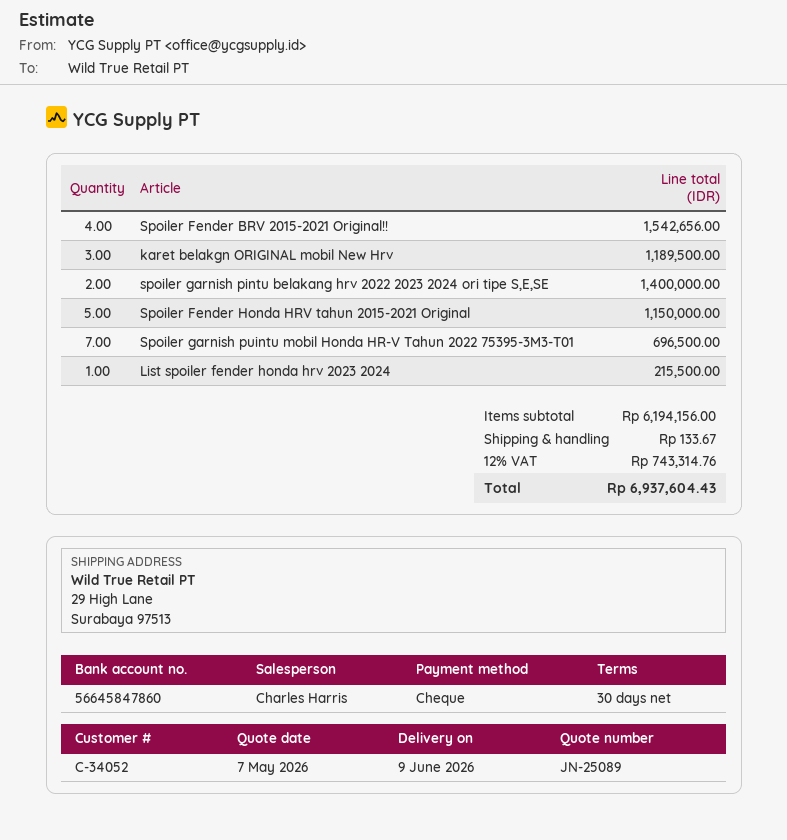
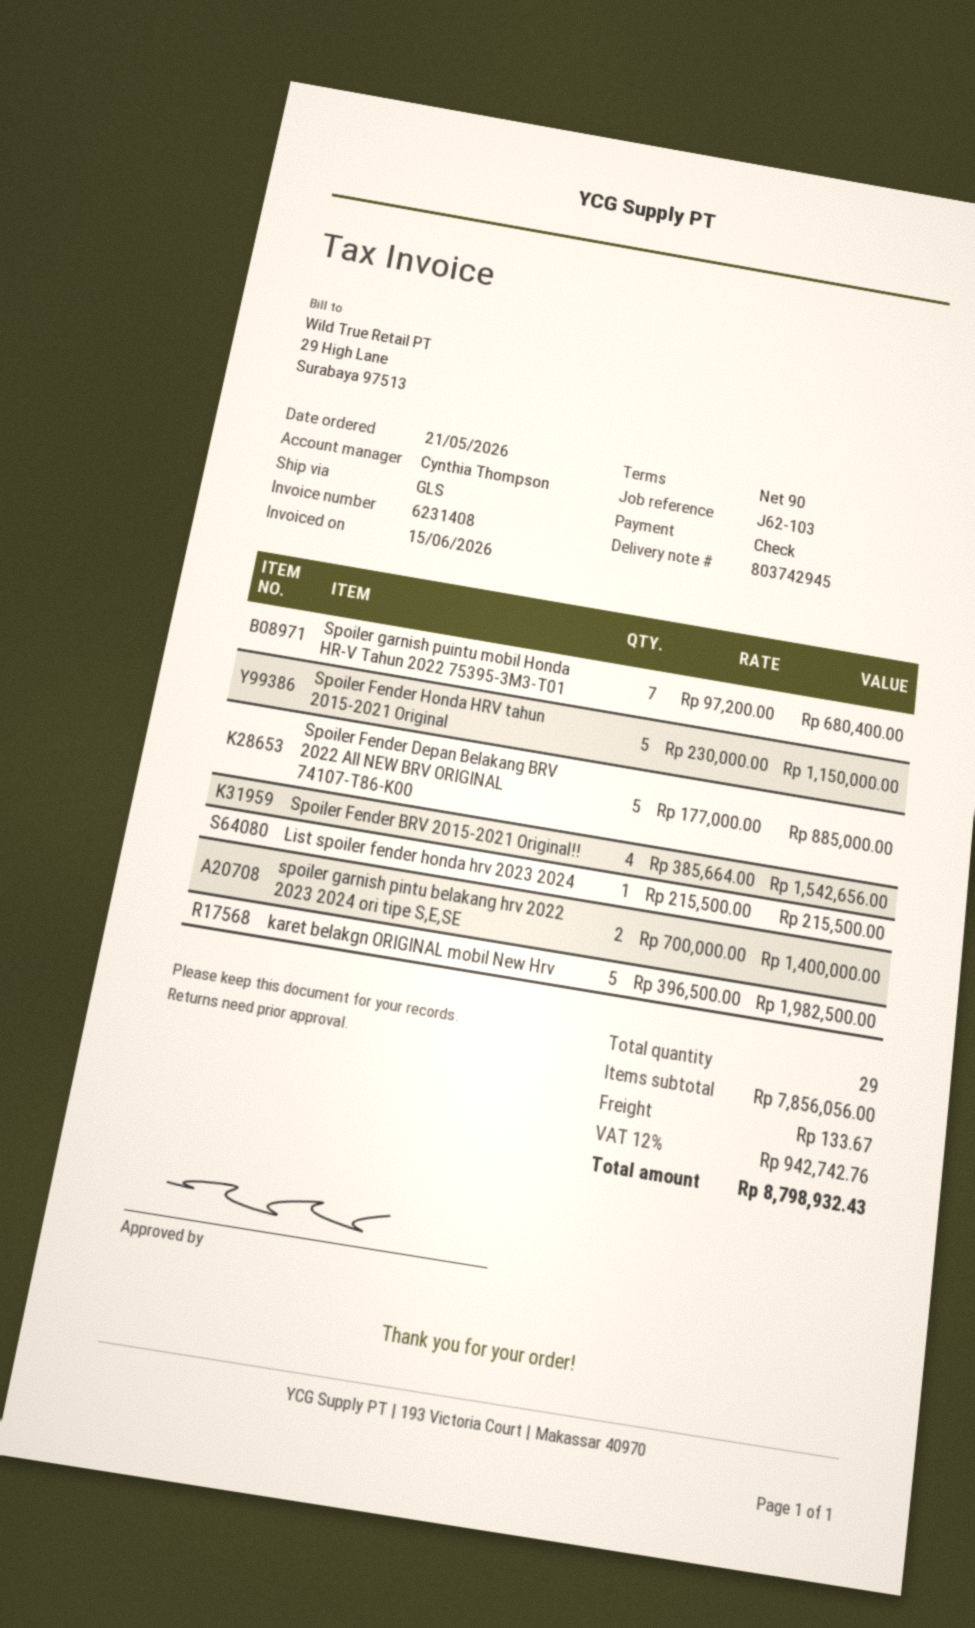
payment terms: 30 days -> 90 days
sales rep: Charles Harris -> Cynthia Thompson
karet belakgn ORIGINAL mobil New Hrv: 3 for 1189500.00 -> 5 for 1982500.00
Spoiler garnish puintu mobil Honda HR-V Tahun 2022 75395-3M3-T01: 7 for 696500.00 -> 7 for 680400.00
Spoiler Fender Depan Belakang BRV 2022 All NEW BRV ORIGINAL 74107-T86-K00: none -> 5 for 885000.00
subtotal: 6194156.00 -> 7856056.00
tax: 12% = 743314.76 -> 12% = 942742.76
total: 6937604.43 -> 8798932.43

